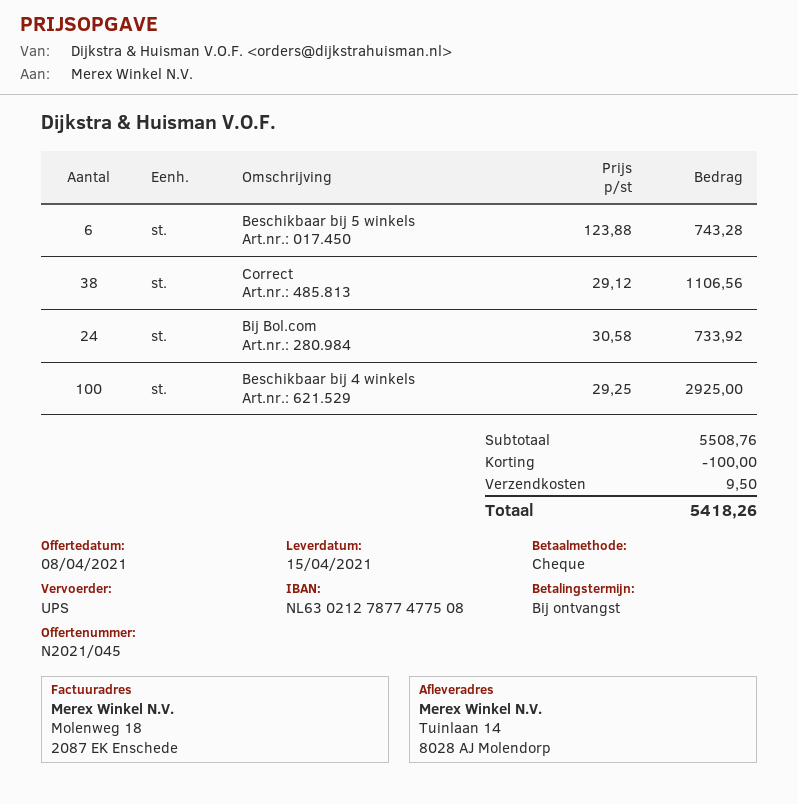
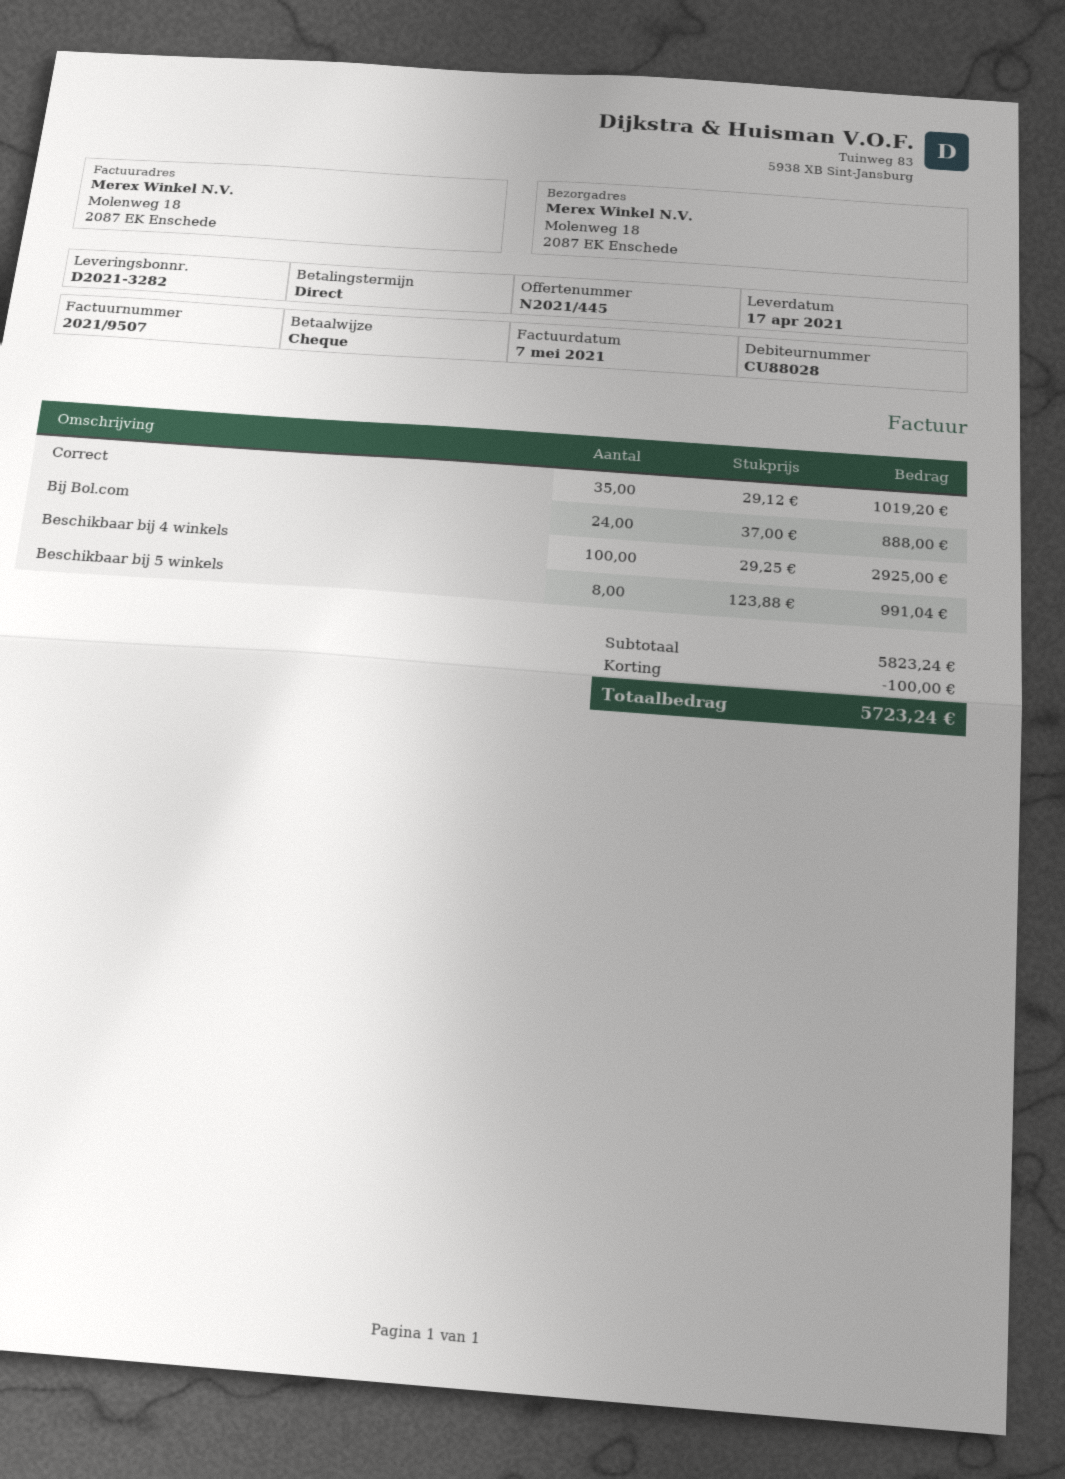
quote number: N2021/045 -> N2021/445
delivery date: 2021-04-15 -> 2021-04-17
ship to: Tuinlaan 14, 8028 AJ Molendorp -> Molenweg 18, 2087 EK Enschede
Beschikbaar bij 5 winkels: 6 x 123.88 = 743.28 -> 8 x 123.88 = 991.04
Correct: 38 x 29.12 = 1106.56 -> 35 x 29.12 = 1019.20
Bij Bol.com: 24 x 30.58 = 733.92 -> 24 x 37.00 = 888.00
subtotal: 5508.76 -> 5823.24
shipping: 9.50 -> none
total: 5418.26 -> 5723.24

